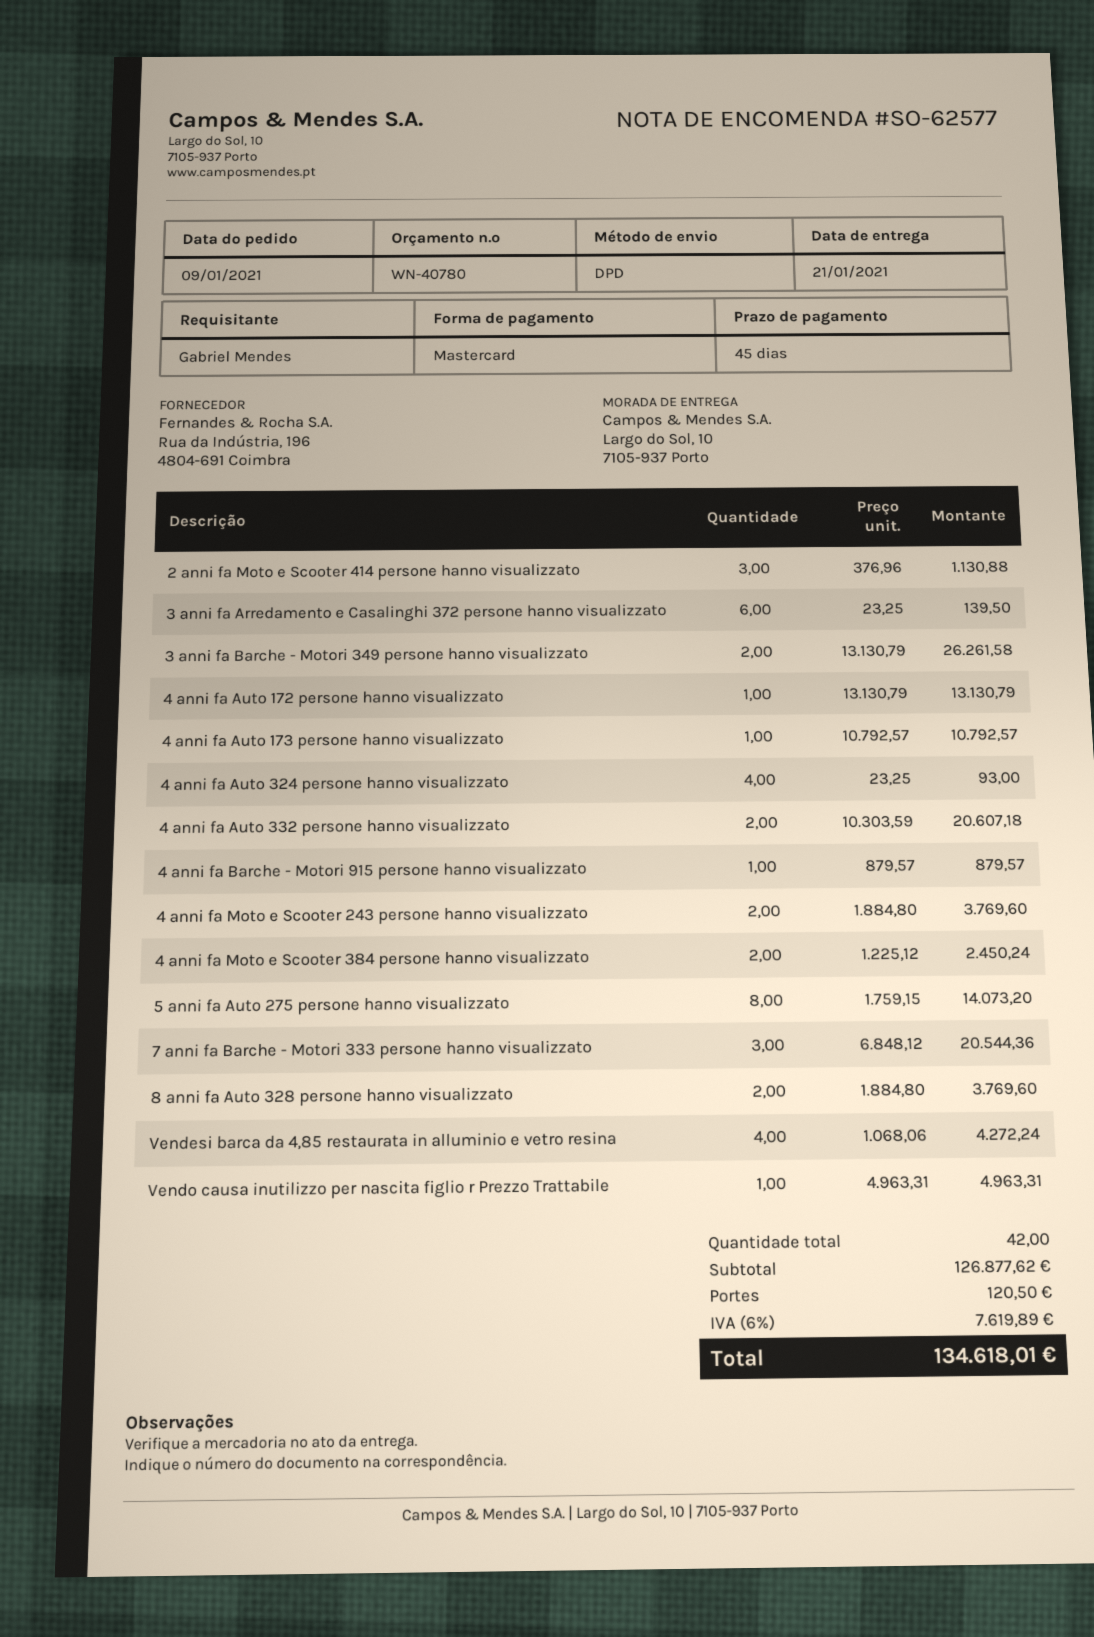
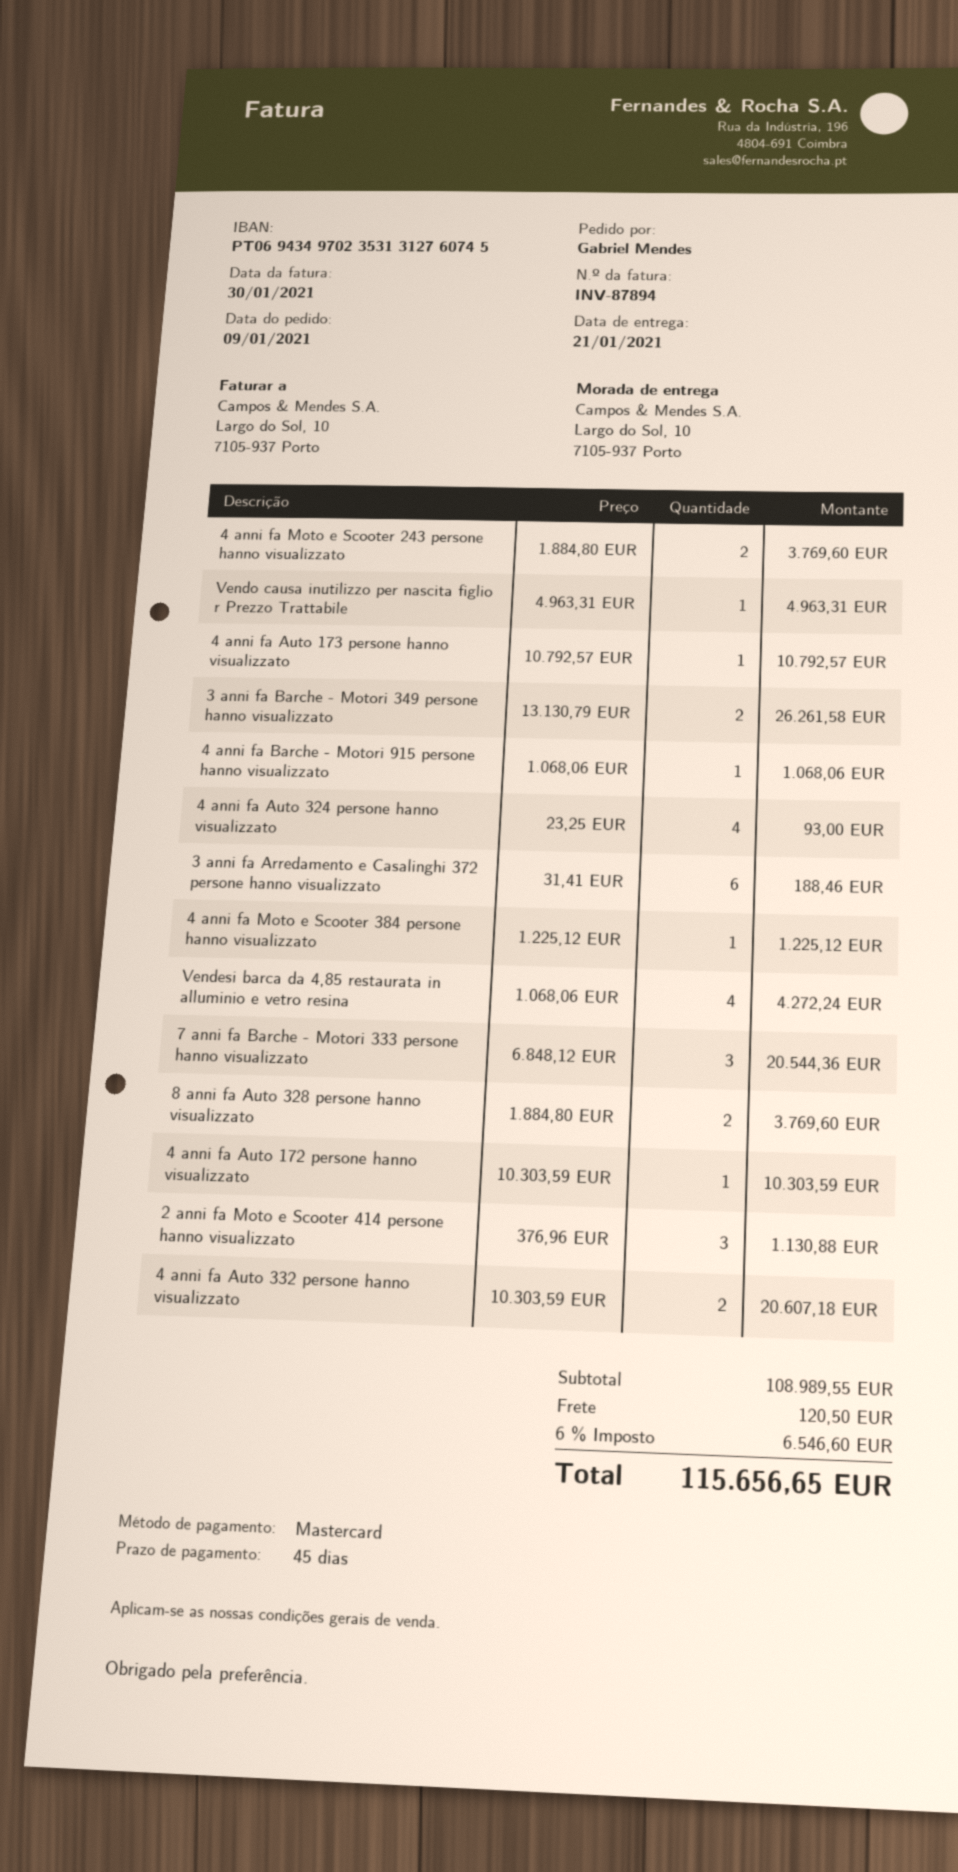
3 anni fa Arredamento e Casalinghi 372 persone hanno visualizzato: 6 x 23.25 = 139.50 -> 6 x 31.41 = 188.46
4 anni fa Auto 172 persone hanno visualizzato: 1 x 13130.79 = 13130.79 -> 1 x 10303.59 = 10303.59
4 anni fa Barche - Motori 915 persone hanno visualizzato: 1 x 879.57 = 879.57 -> 1 x 1068.06 = 1068.06
4 anni fa Moto e Scooter 384 persone hanno visualizzato: 2 x 1225.12 = 2450.24 -> 1 x 1225.12 = 1225.12
5 anni fa Auto 275 persone hanno visualizzato: 8 x 1759.15 = 14073.20 -> none
subtotal: 126877.62 -> 108989.55
tax: 6% = 7619.89 -> 6% = 6546.60
total: 134618.01 -> 115656.65

